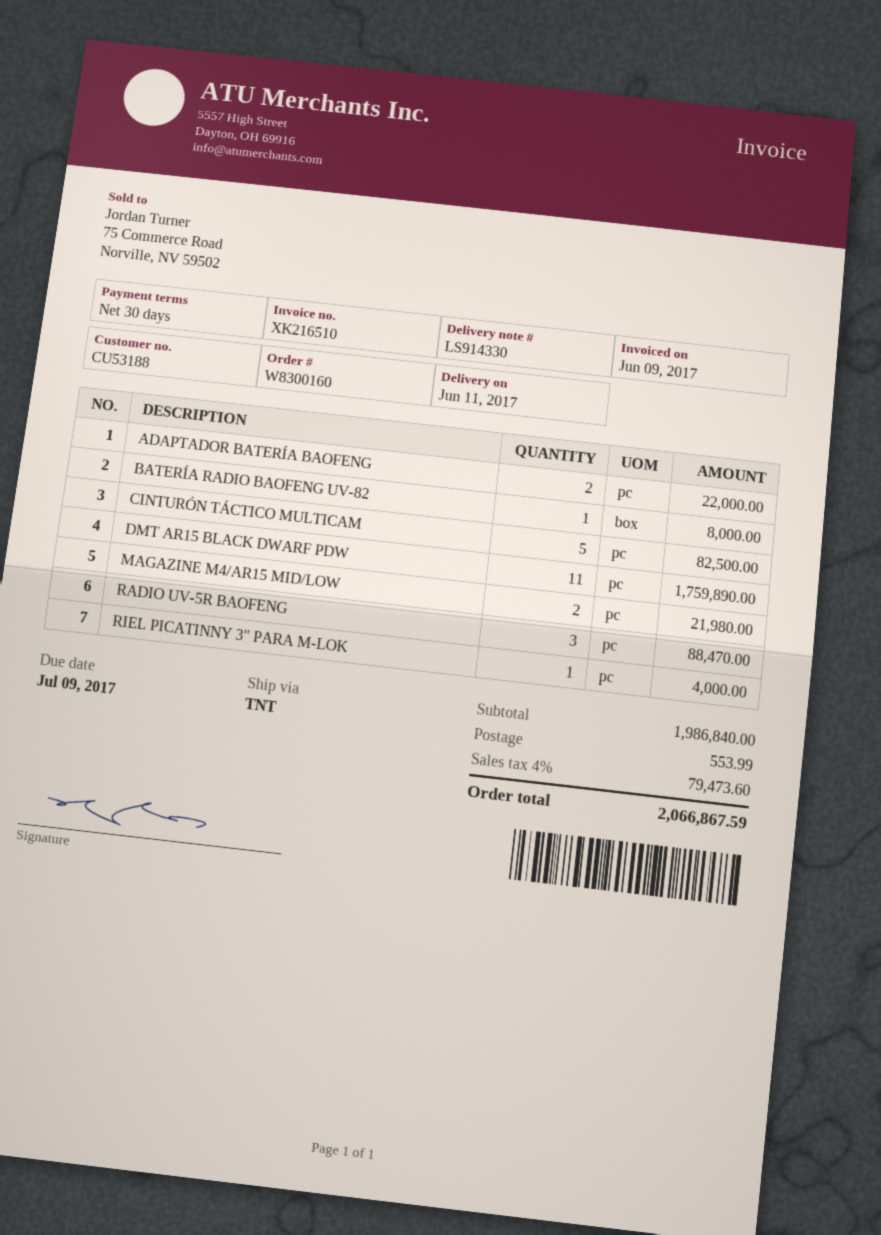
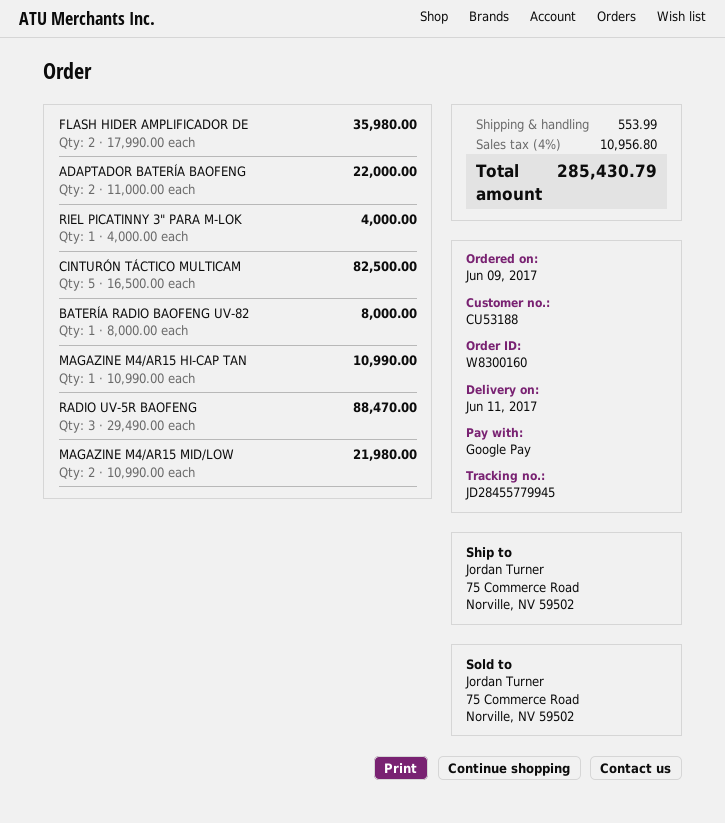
DMT AR15 BLACK DWARF PDW: 11 for 1759890.00 -> none
FLASH HIDER AMPLIFICADOR DE: none -> 2 for 35980.00
MAGAZINE M4/AR15 HI-CAP TAN: none -> 1 for 10990.00
tax: 4% = 79473.60 -> 4% = 10956.80
total: 2066867.59 -> 285430.79

